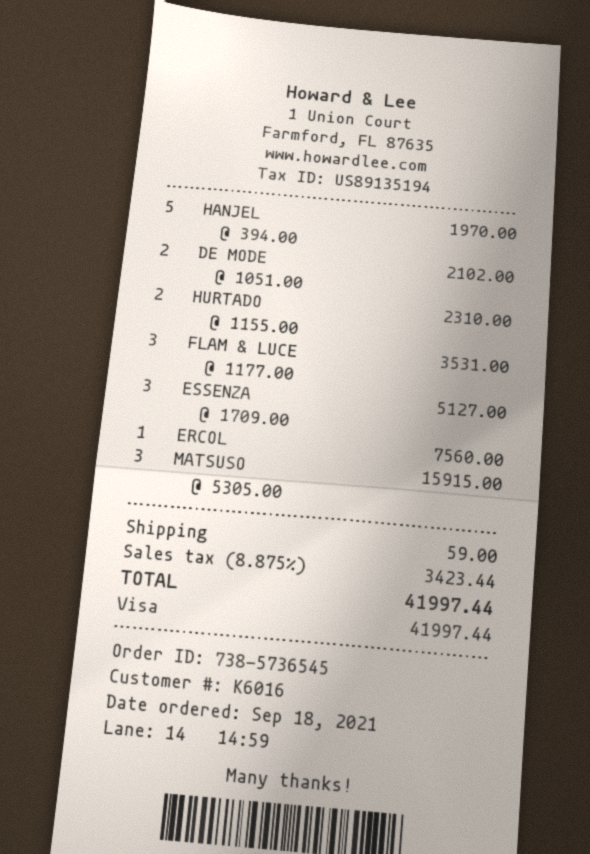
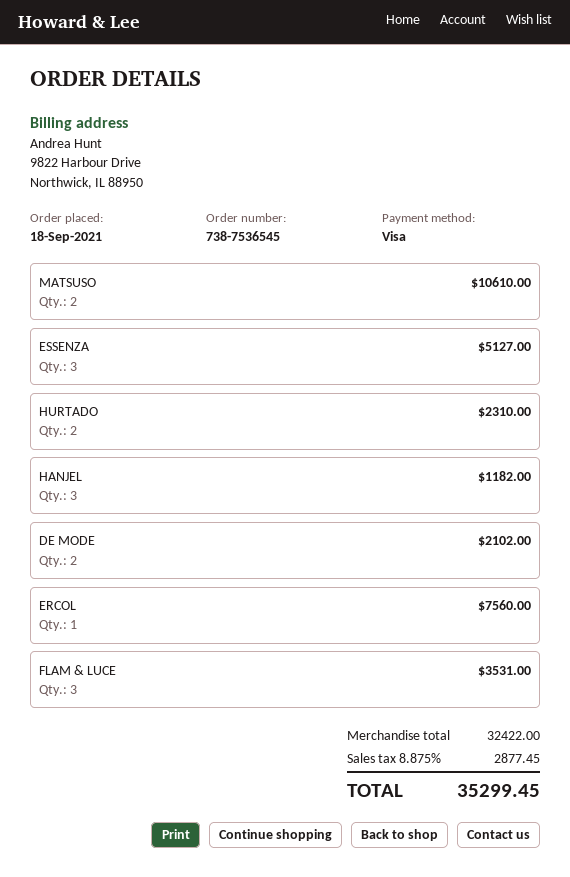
order number: 738-5736545 -> 738-7536545
HANJEL: 5 for 1970.00 -> 3 for 1182.00
MATSUSO: 3 for 15915.00 -> 2 for 10610.00
shipping: 59.00 -> none
tax: 8.875% = 3423.44 -> 8.875% = 2877.45
total: 41997.44 -> 35299.45

